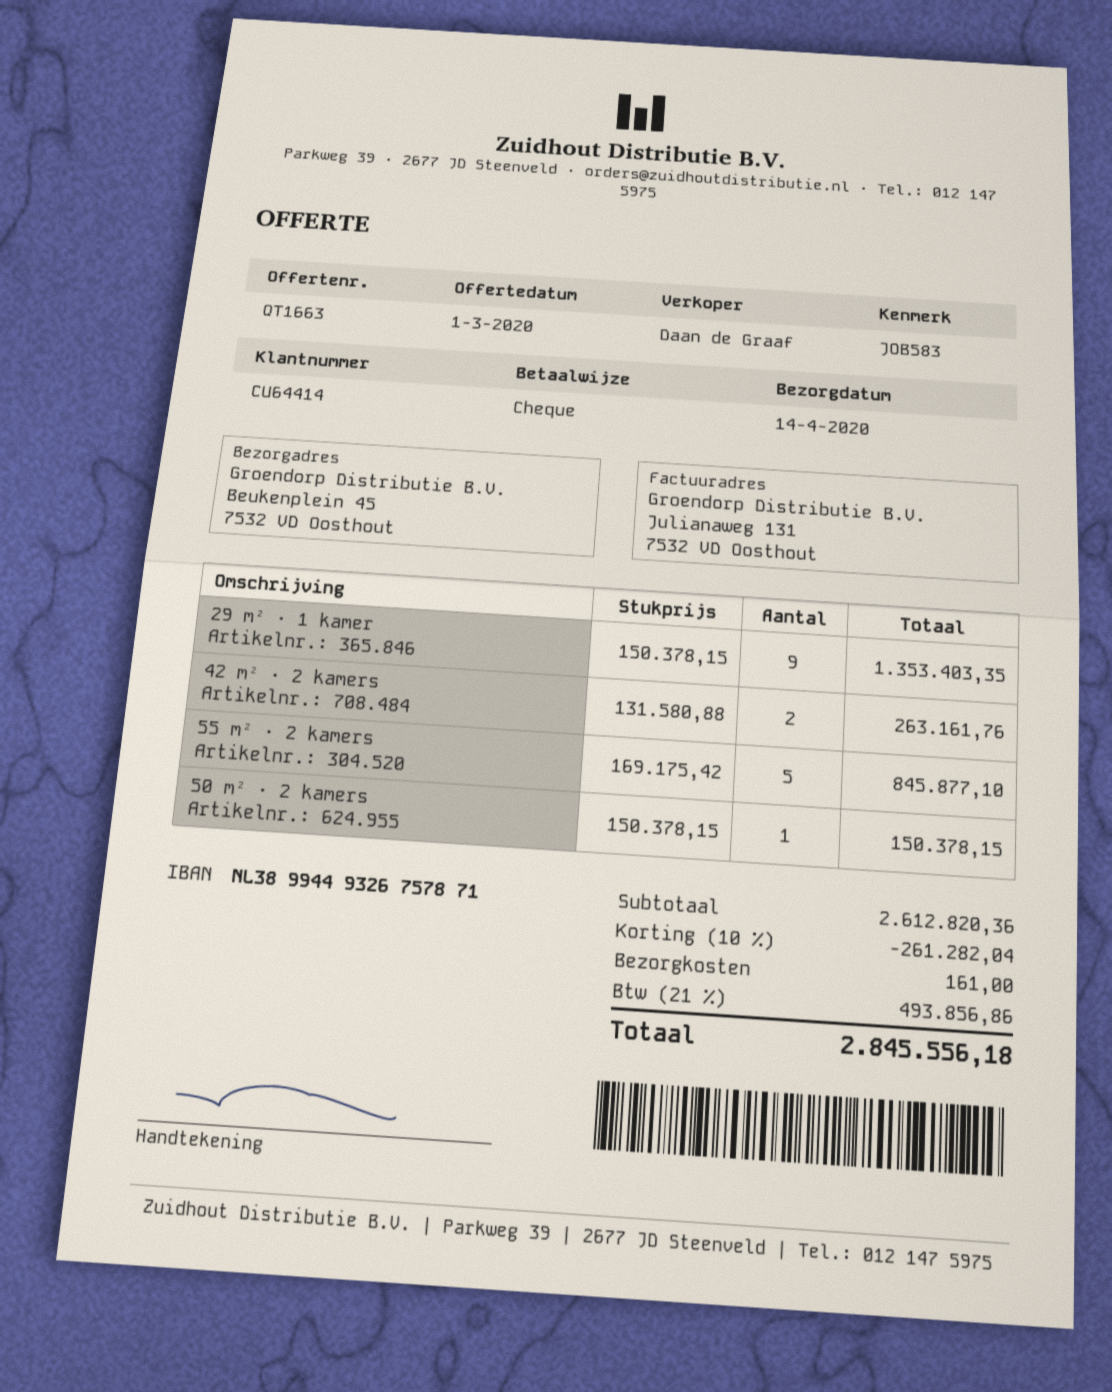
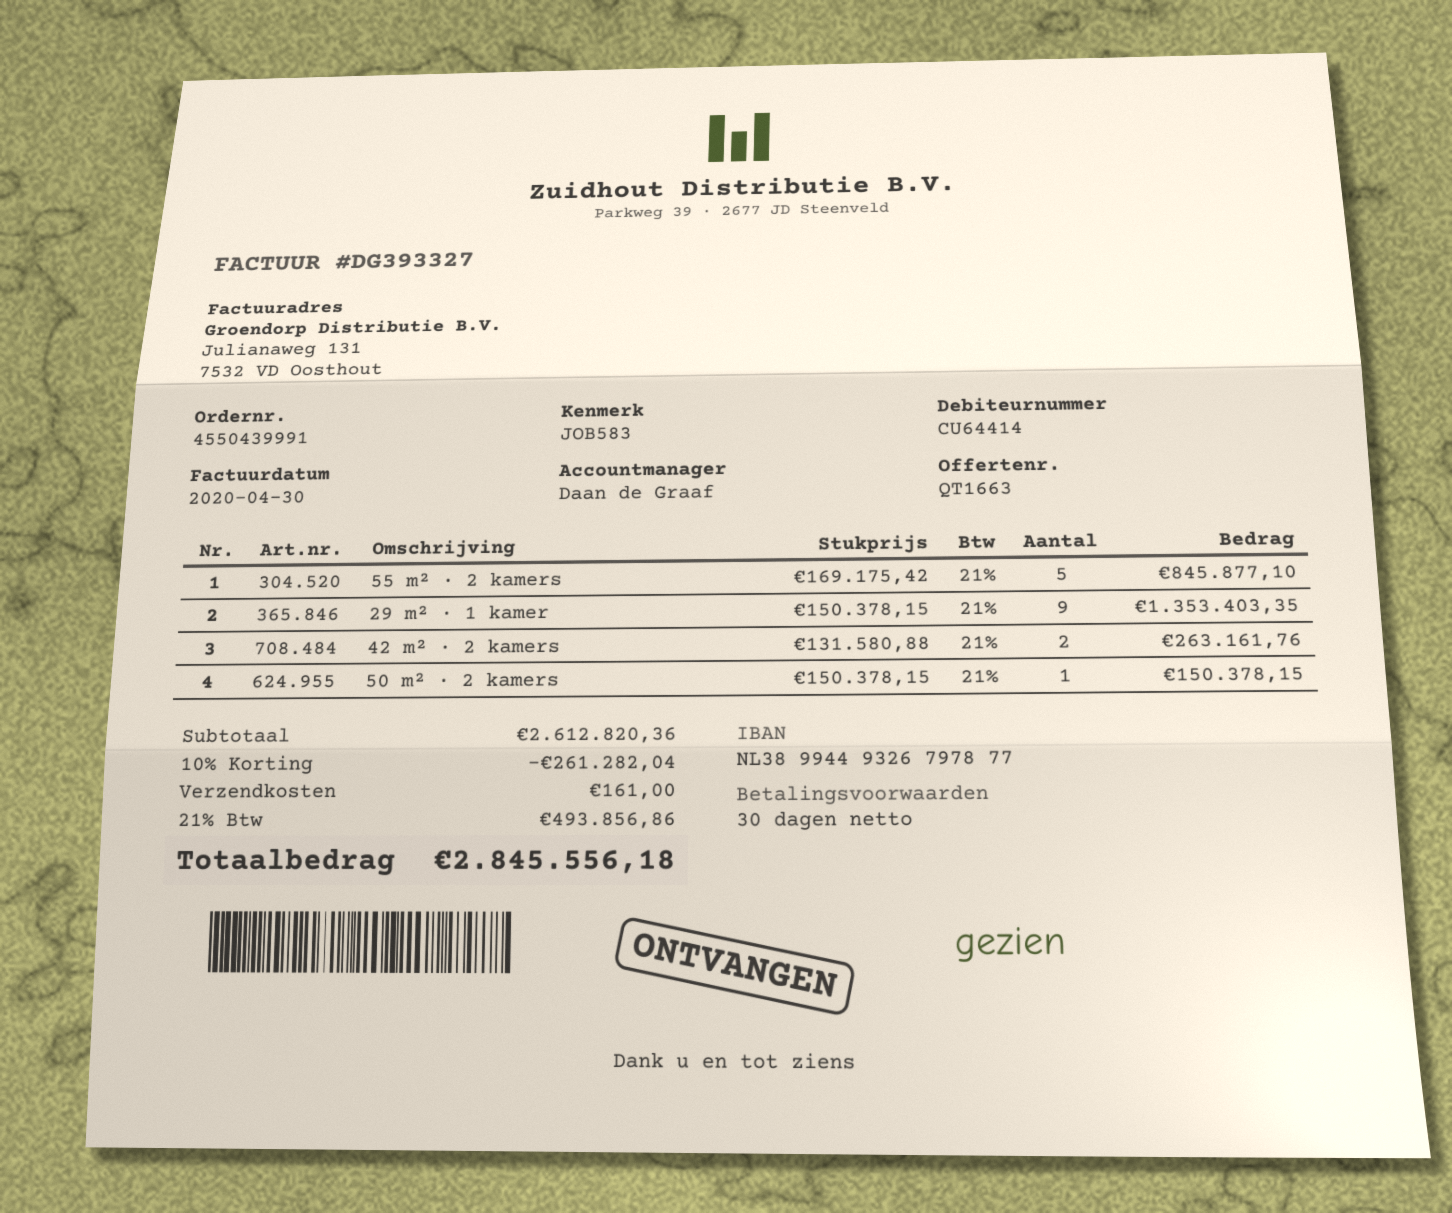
bank account: NL3899449326757871 -> NL3899449326797877

